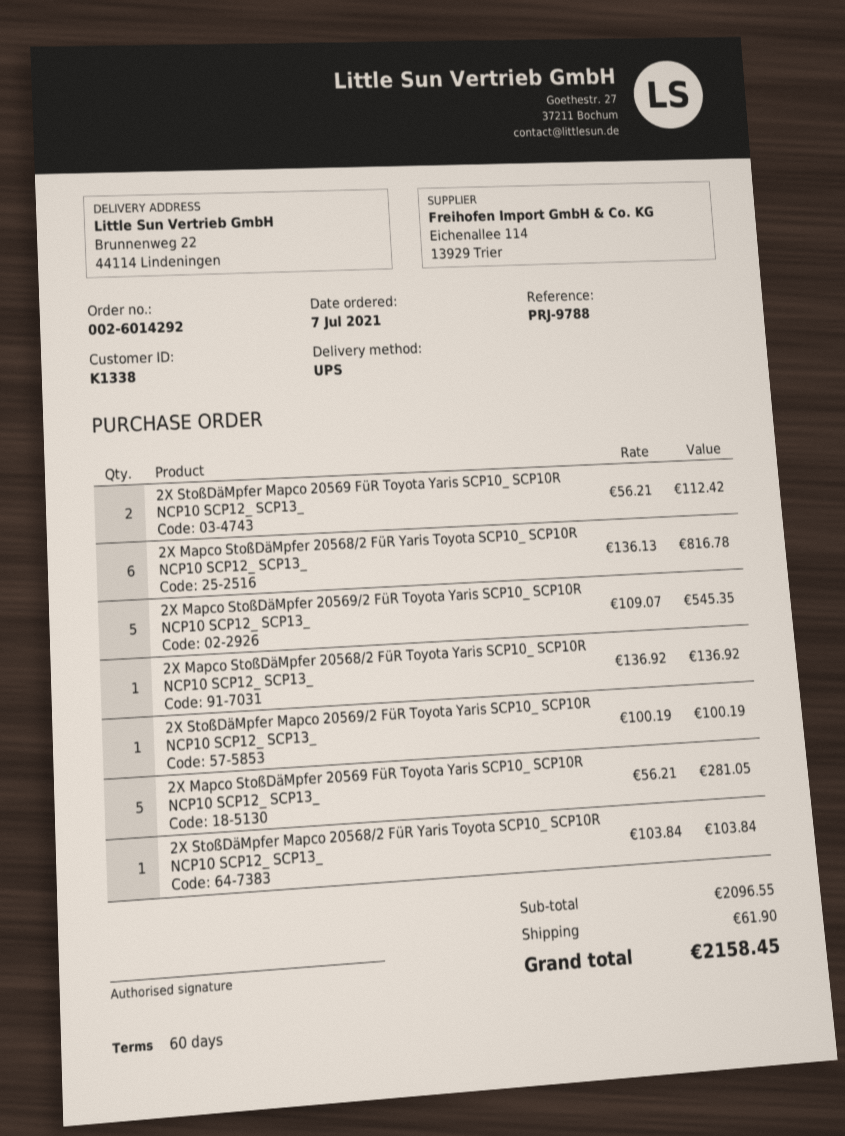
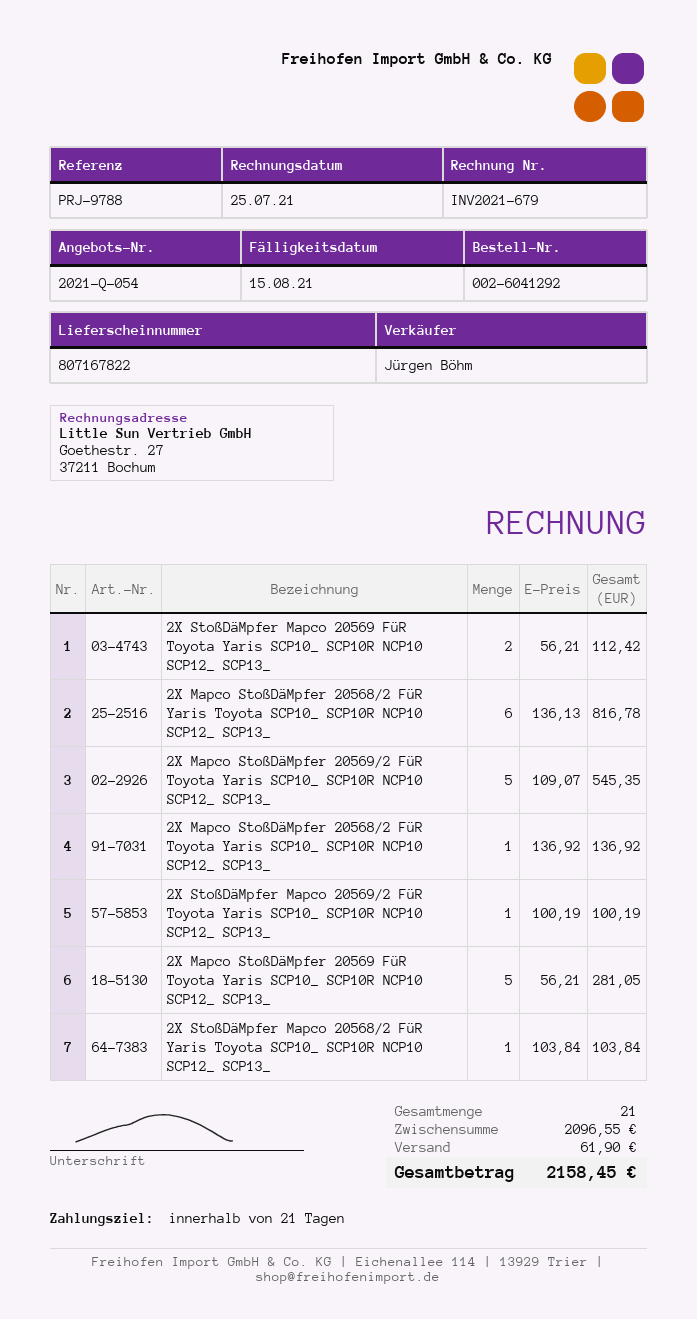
order number: 002-6014292 -> 002-6041292
payment terms: 60 days -> 21 days

